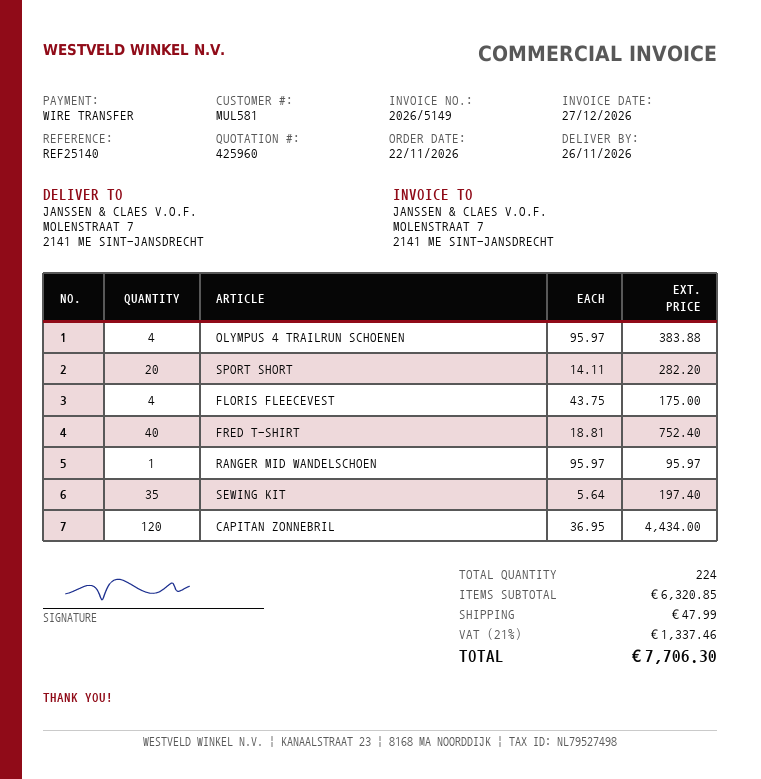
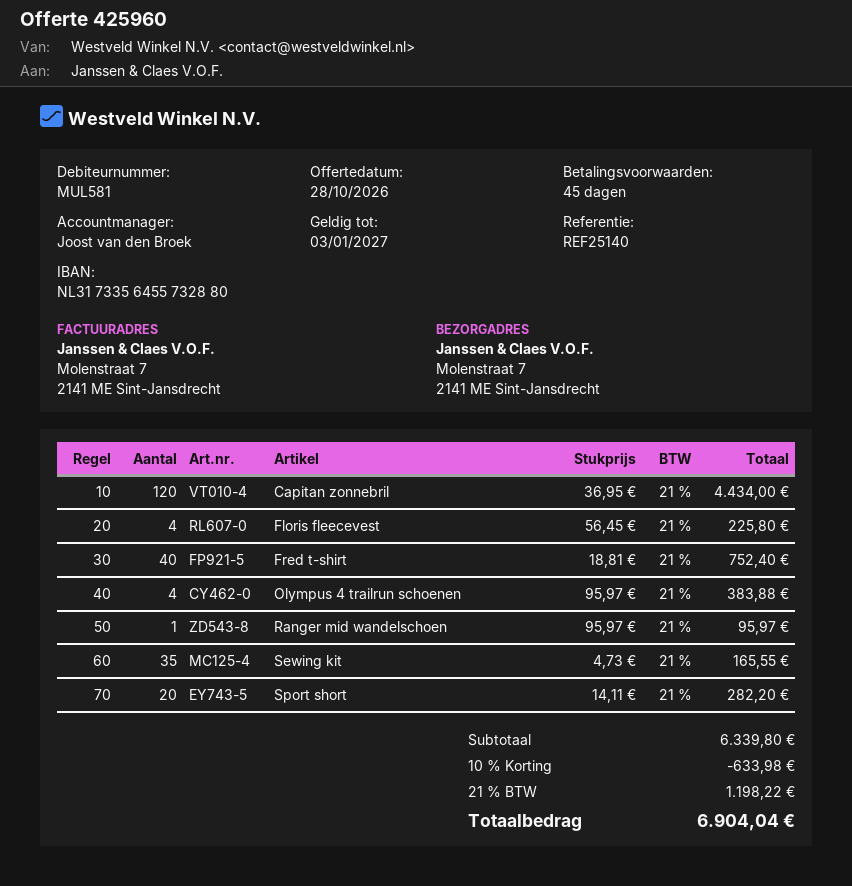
FLORIS FLEECEVEST: 4 x 43.75 = 175.00 -> 4 x 56.45 = 225.80
SEWING KIT: 35 x 5.64 = 197.40 -> 35 x 4.73 = 165.55
subtotal: 6320.85 -> 6339.80
discount: none -> 10% = 633.98
shipping: 47.99 -> none
tax: 21% = 1337.46 -> 21% = 1198.22
total: 7706.30 -> 6904.04

